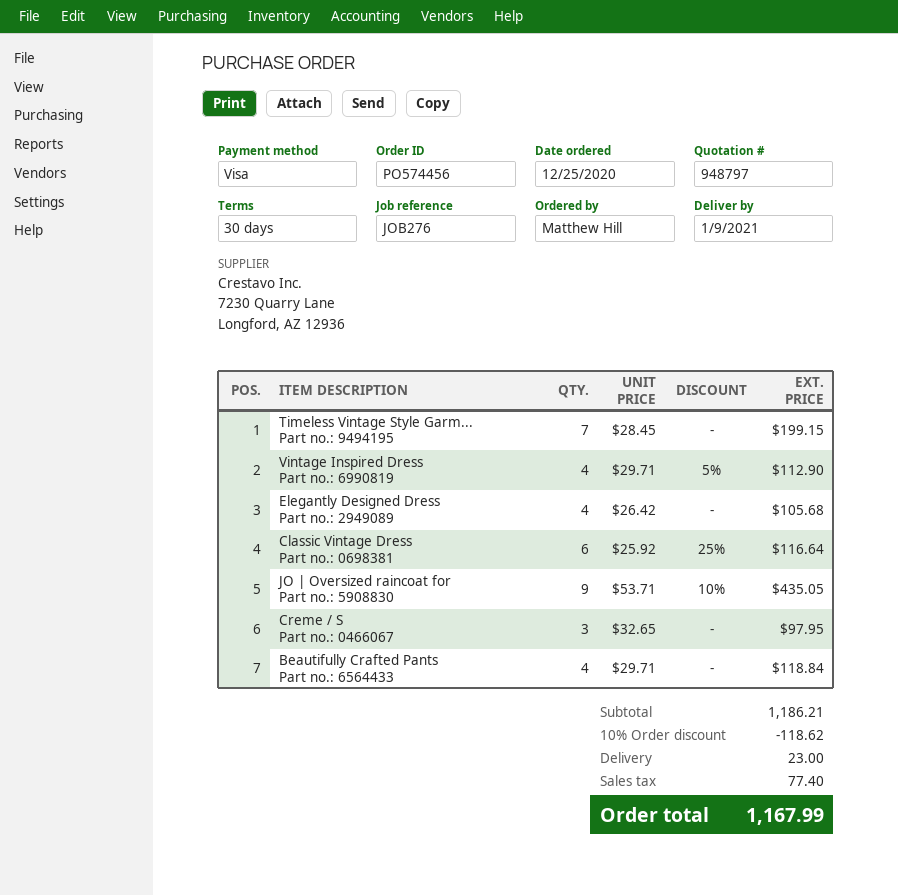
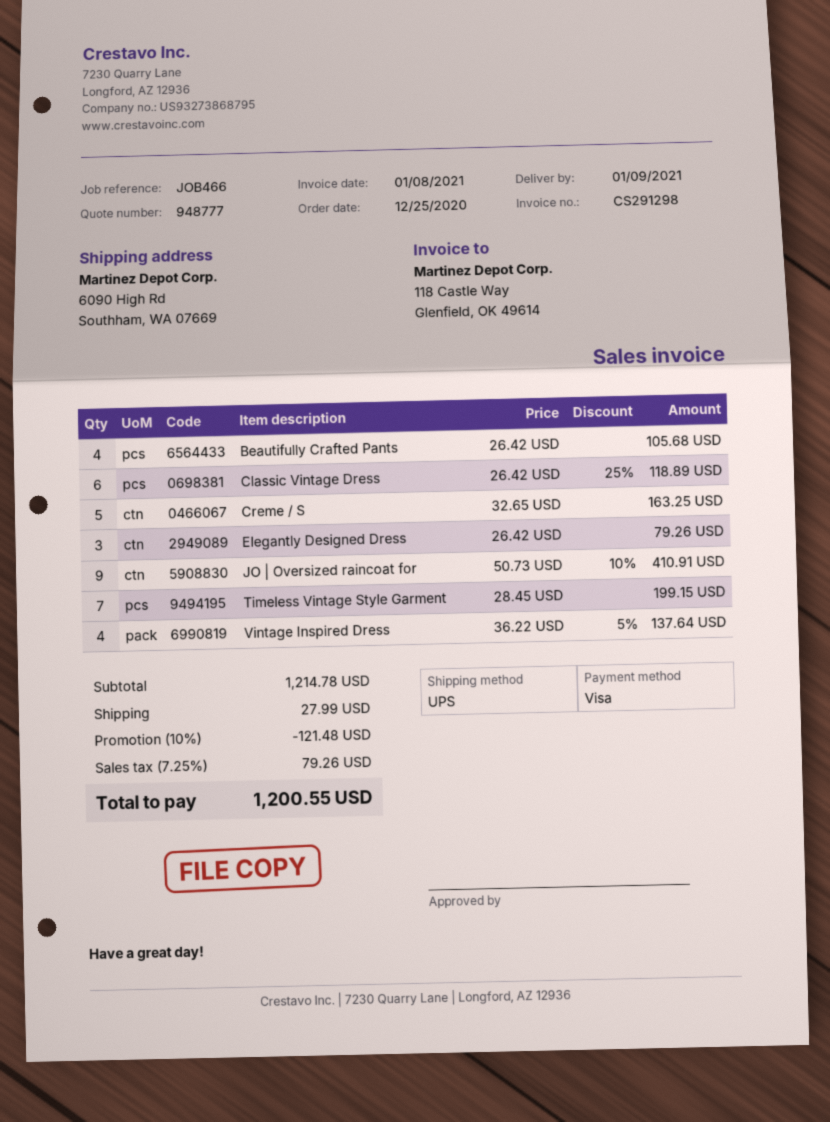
quote number: 948797 -> 948777
reference: JOB276 -> JOB466
Vintage Inspired Dress: 4 x 29.71 - 5% = 112.90 -> 4 x 36.22 - 5% = 137.64
Elegantly Designed Dress: 4 x 26.42 = 105.68 -> 3 x 26.42 = 79.26
Classic Vintage Dress: 6 x 25.92 - 25% = 116.64 -> 6 x 26.42 - 25% = 118.89
JO | Oversized raincoat for: 9 x 53.71 - 10% = 435.05 -> 9 x 50.73 - 10% = 410.91
Creme / S: 3 x 32.65 = 97.95 -> 5 x 32.65 = 163.25
Beautifully Crafted Pants: 4 x 29.71 = 118.84 -> 4 x 26.42 = 105.68
subtotal: 1186.21 -> 1214.78
discount: 10% = 118.62 -> 10% = 121.48
shipping: 23.00 -> 27.99
tax: 77.40 -> 79.26
total: 1167.99 -> 1200.55

